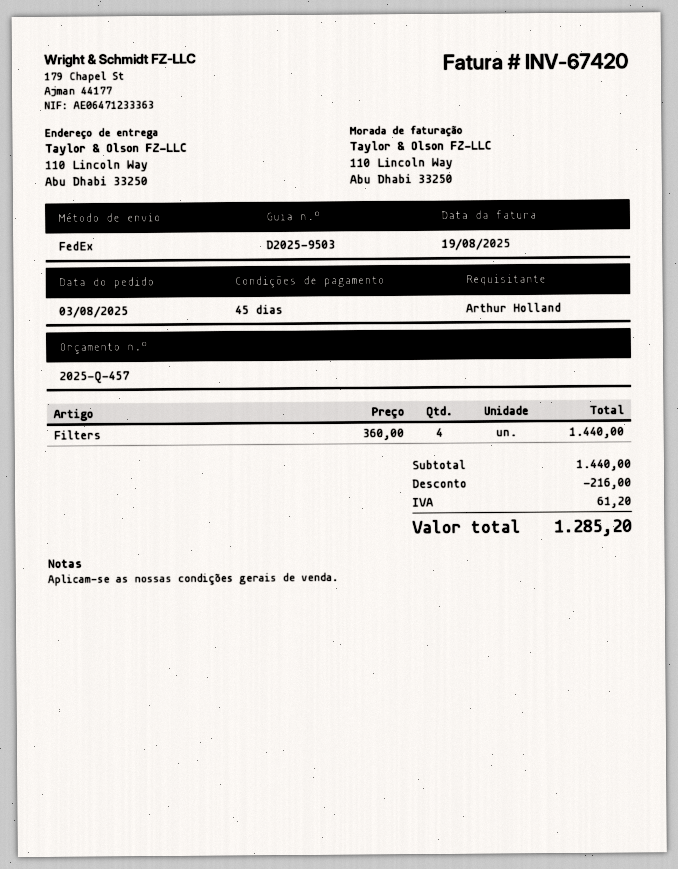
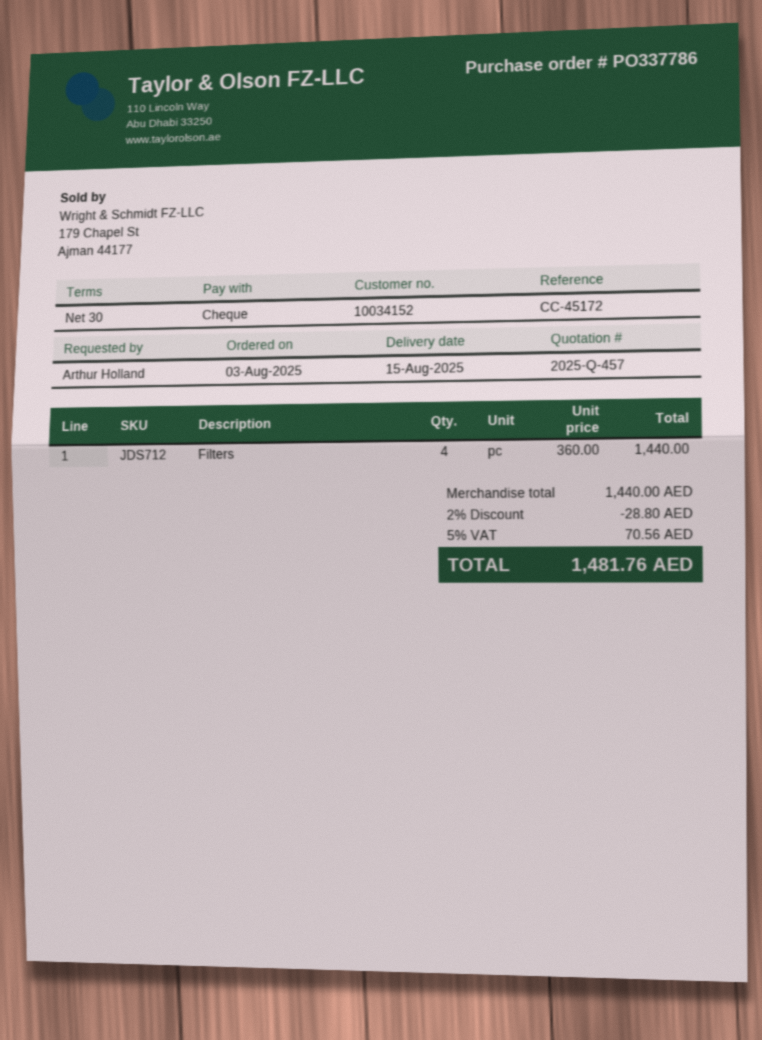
payment terms: 45 days -> 30 days
discount: 216.00 -> 28.80
tax: 61.20 -> 70.56
total: 1285.20 -> 1481.76

